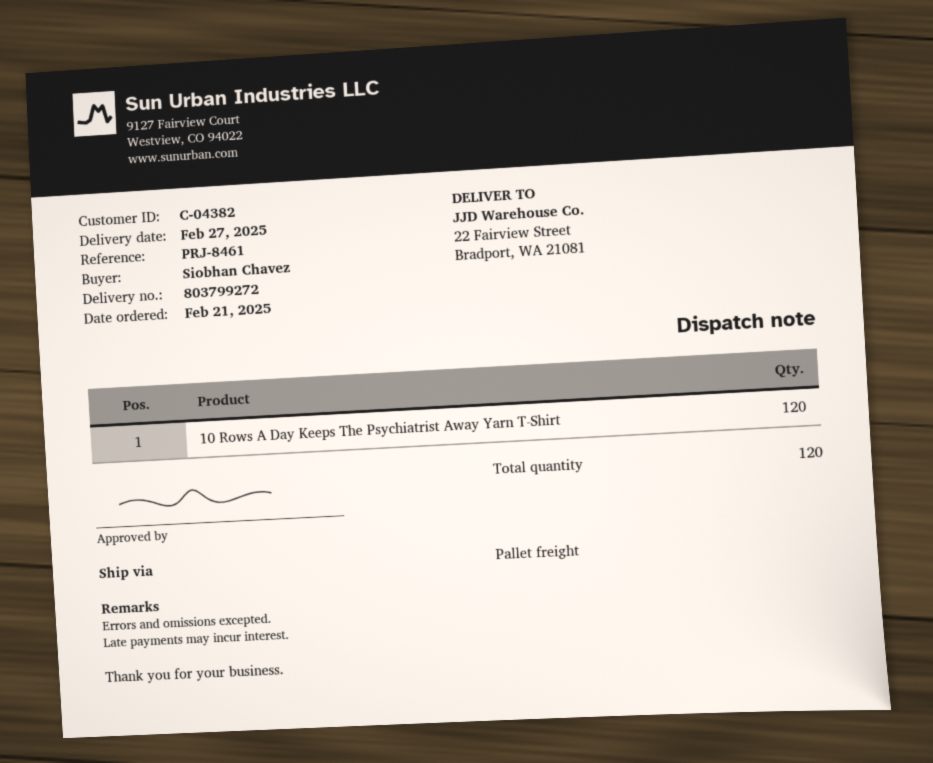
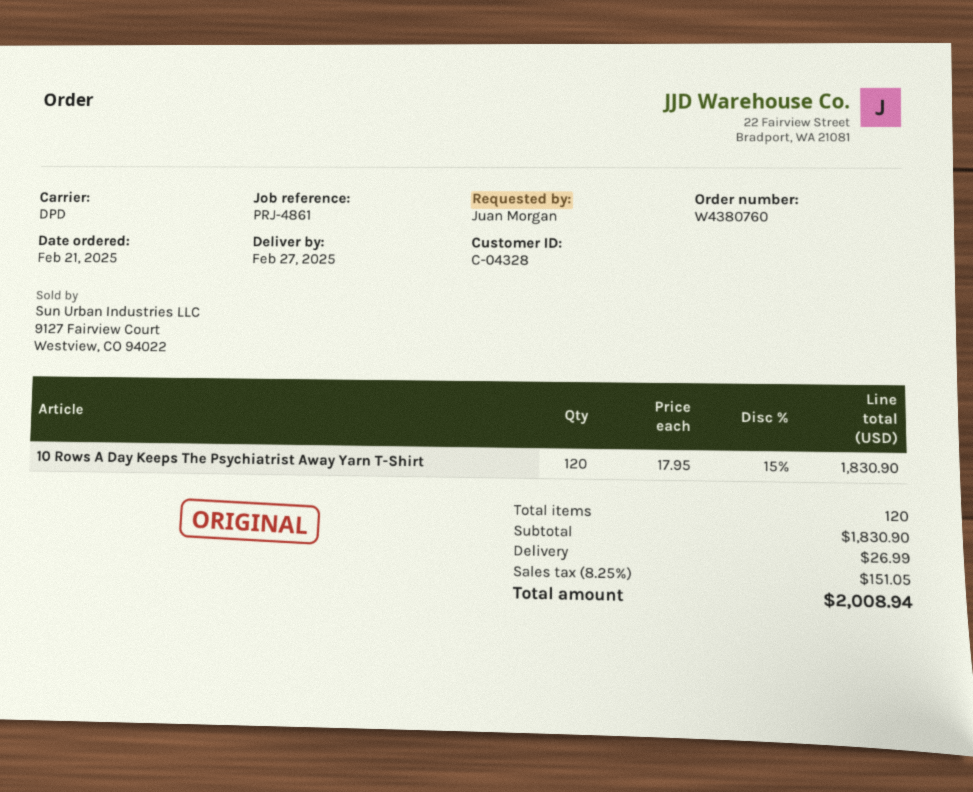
customer number: C-04382 -> C-04328
reference: PRJ-8461 -> PRJ-4861
ordered by: Siobhan Chavez -> Juan Morgan
shipping method: pallet freight -> DPD

